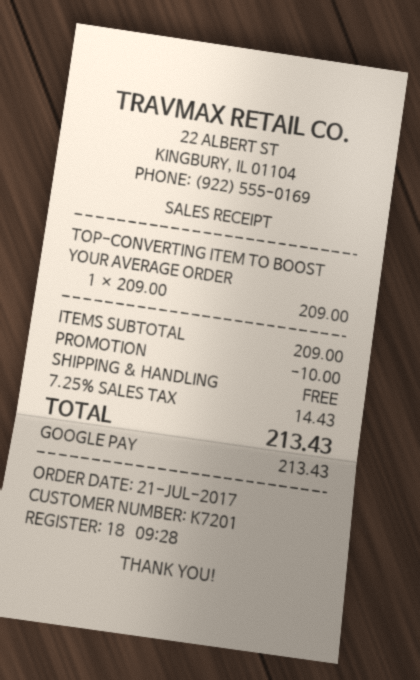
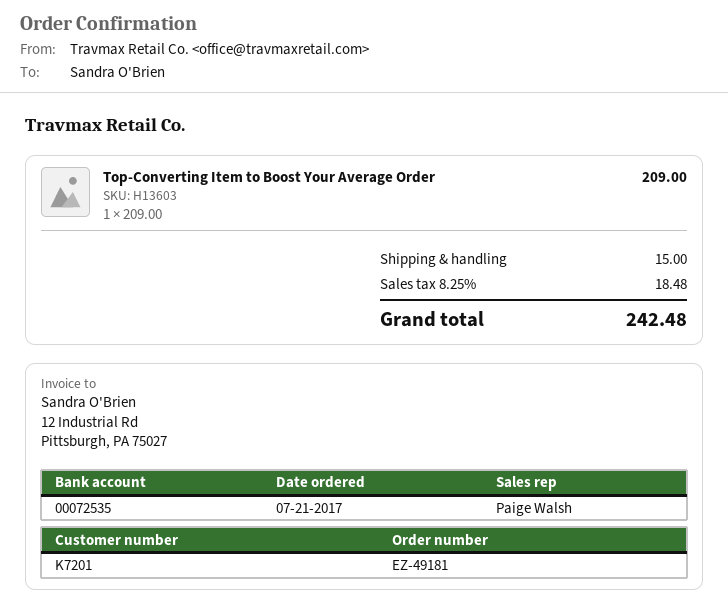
discount: 10.00 -> none
shipping: 0.00 -> 15.00
tax: 7.25% = 14.43 -> 8.25% = 18.48
total: 213.43 -> 242.48

